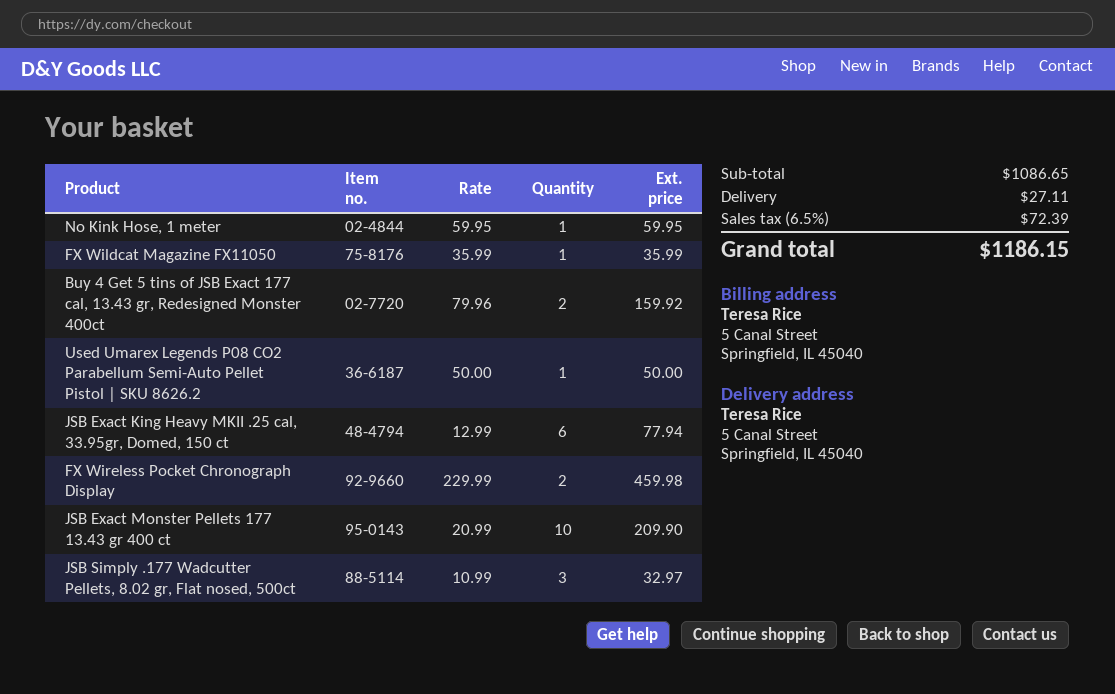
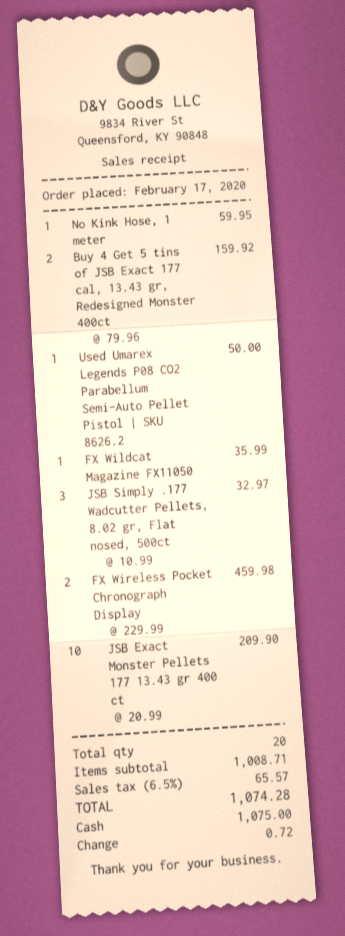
JSB Exact King Heavy MKII .25 cal, 33.95gr, Domed, 150 ct: 6 x 12.99 = 77.94 -> none
subtotal: 1086.65 -> 1008.71
shipping: 27.11 -> none
tax: 6.5% = 72.39 -> 6.5% = 65.57
total: 1186.15 -> 1074.28

